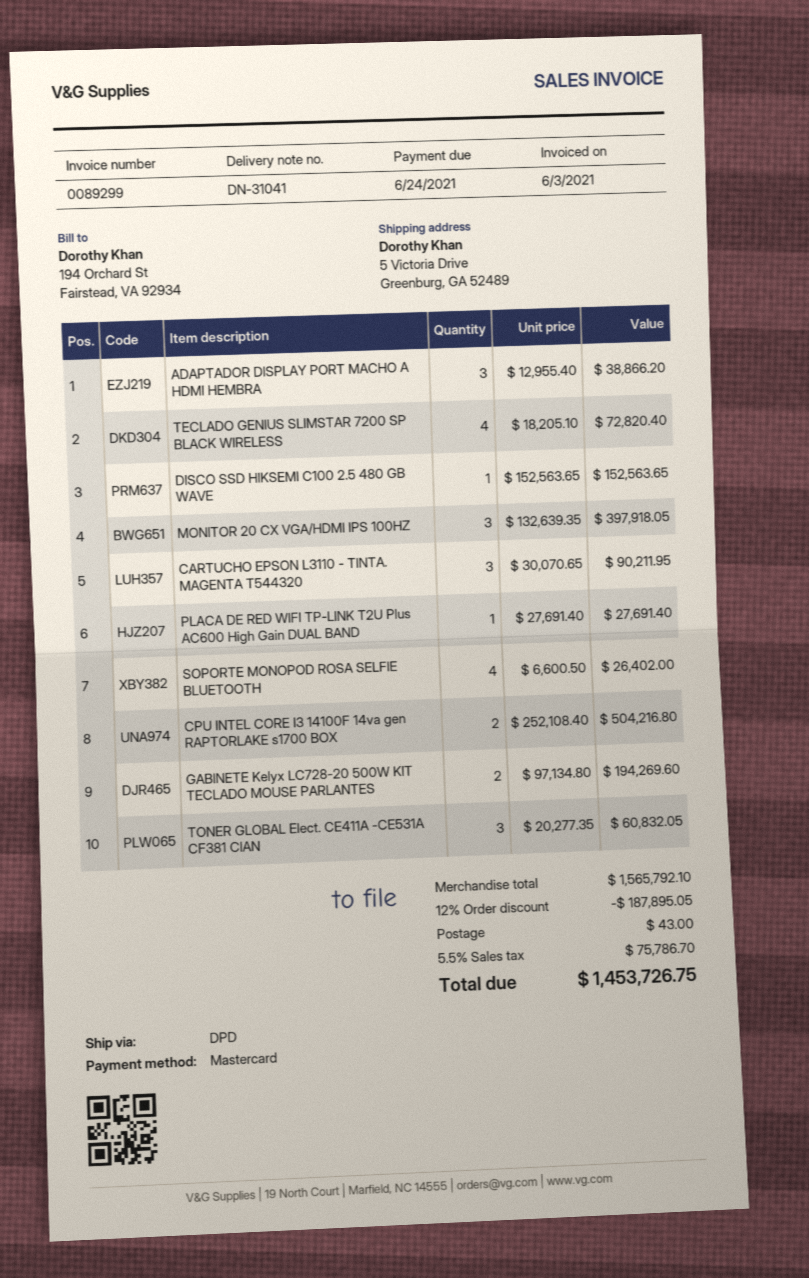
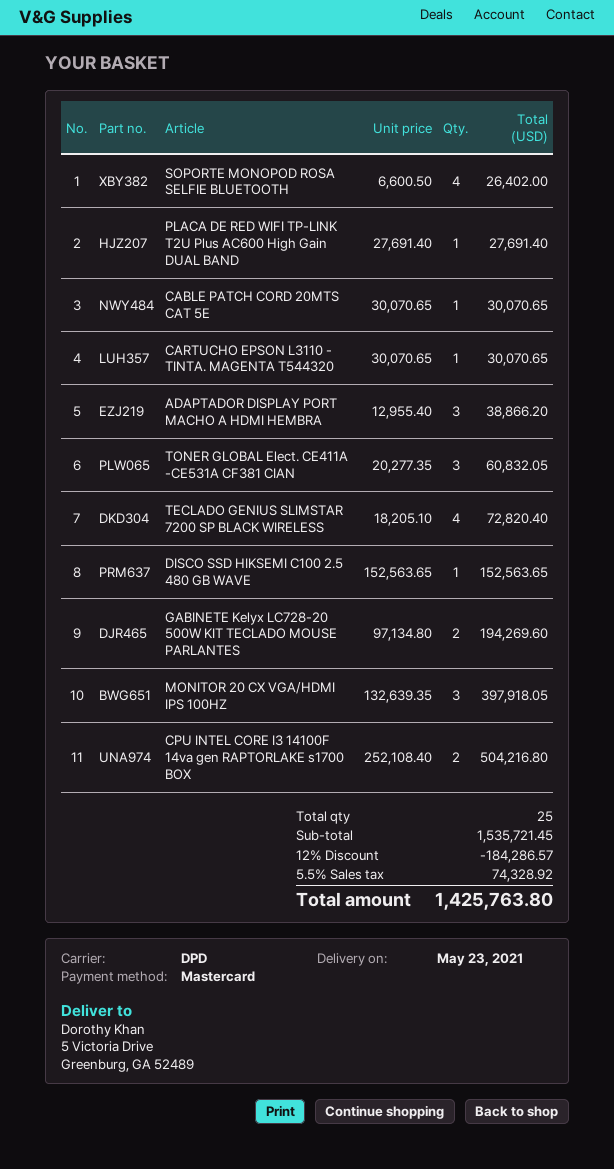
CARTUCHO EPSON L3110 - TINTA. MAGENTA T544320: 3 x 30070.65 = 90211.95 -> 1 x 30070.65 = 30070.65
CABLE PATCH CORD 20MTS CAT 5E: none -> 1 x 30070.65 = 30070.65
subtotal: 1565792.10 -> 1535721.45
discount: 12% = 187895.05 -> 12% = 184286.57
shipping: 43.00 -> none
tax: 5.5% = 75786.70 -> 5.5% = 74328.92
total: 1453726.75 -> 1425763.80

